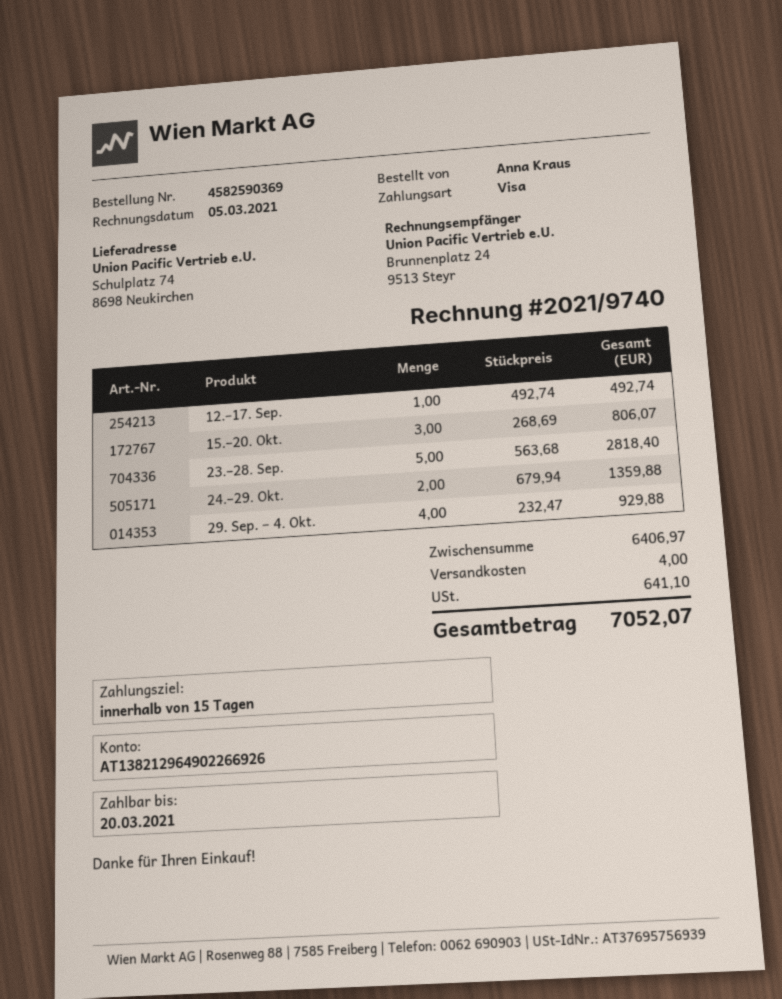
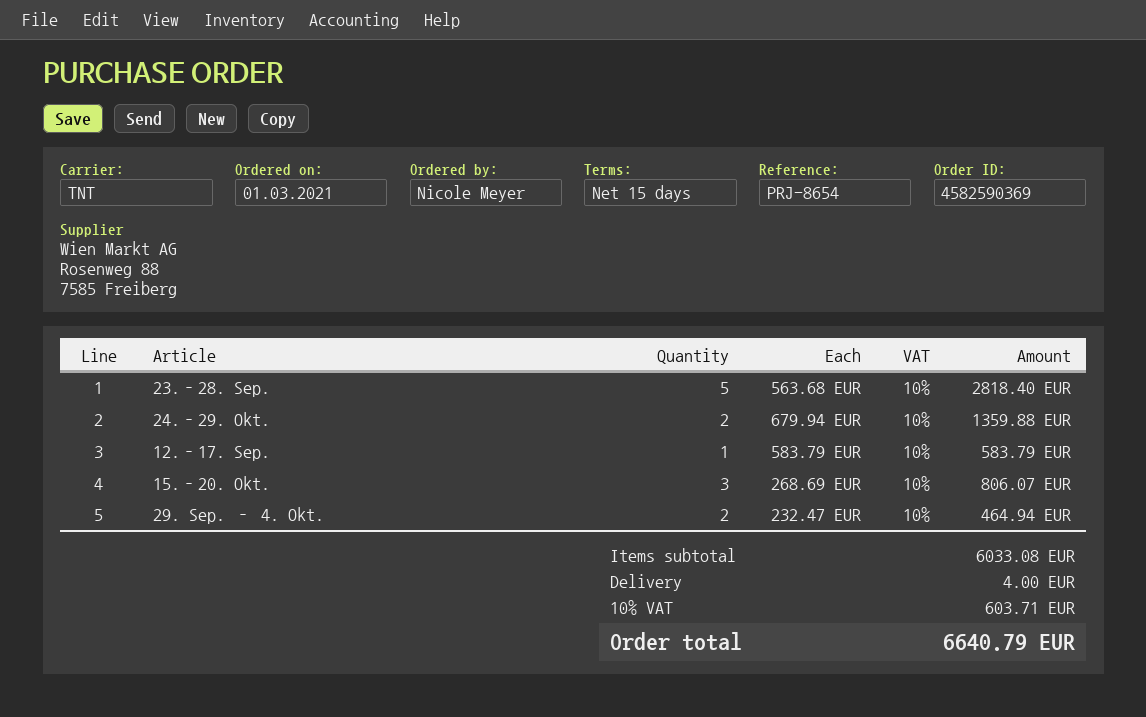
ordered by: Anna Kraus -> Nicole Meyer
12.–17. Sep.: 1 x 492.74 = 492.74 -> 1 x 583.79 = 583.79
29. Sep. – 4. Okt.: 4 x 232.47 = 929.88 -> 2 x 232.47 = 464.94
subtotal: 6406.97 -> 6033.08
tax: 641.10 -> 603.71
total: 7052.07 -> 6640.79

